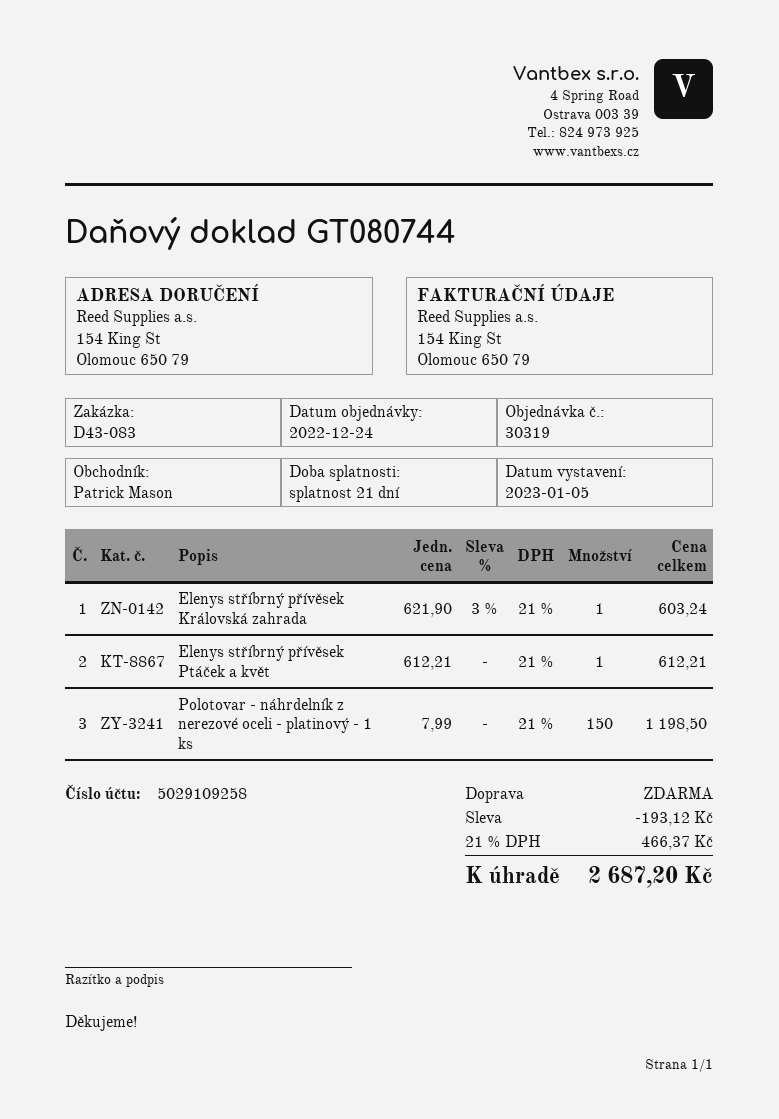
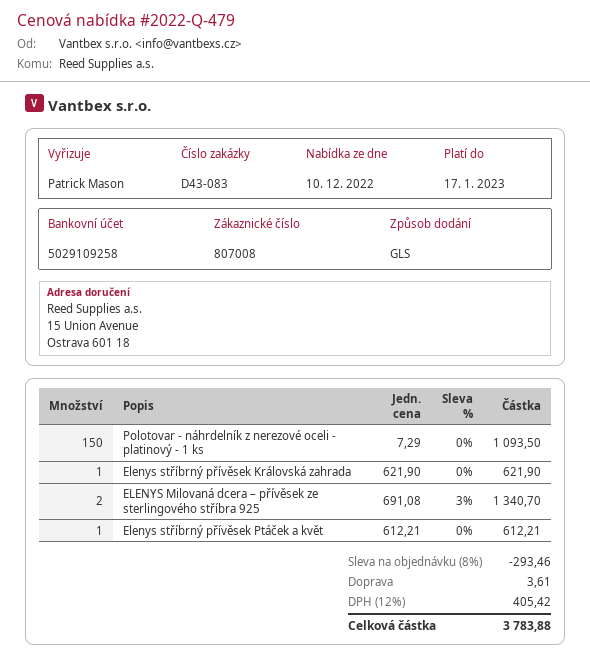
ship to: 154 King St, Olomouc 650 79 -> 15 Union Avenue, Ostrava 601 18
Elenys stříbrný přívěsek Královská zahrada: 1 x 621.90 - 3% = 603.24 -> 1 x 621.90 = 621.90
Polotovar - náhrdelník z nerezové oceli - platinový - 1 ks: 150 x 7.99 = 1198.50 -> 150 x 7.29 = 1093.50
ELENYS Milovaná dcera – přívěsek ze sterlingového stříbra 925: none -> 2 x 691.08 - 3% = 1340.70
discount: 193.12 -> 293.46
shipping: 0.00 -> 3.61
tax: 21% = 466.37 -> 12% = 405.42
total: 2687.20 -> 3783.88

